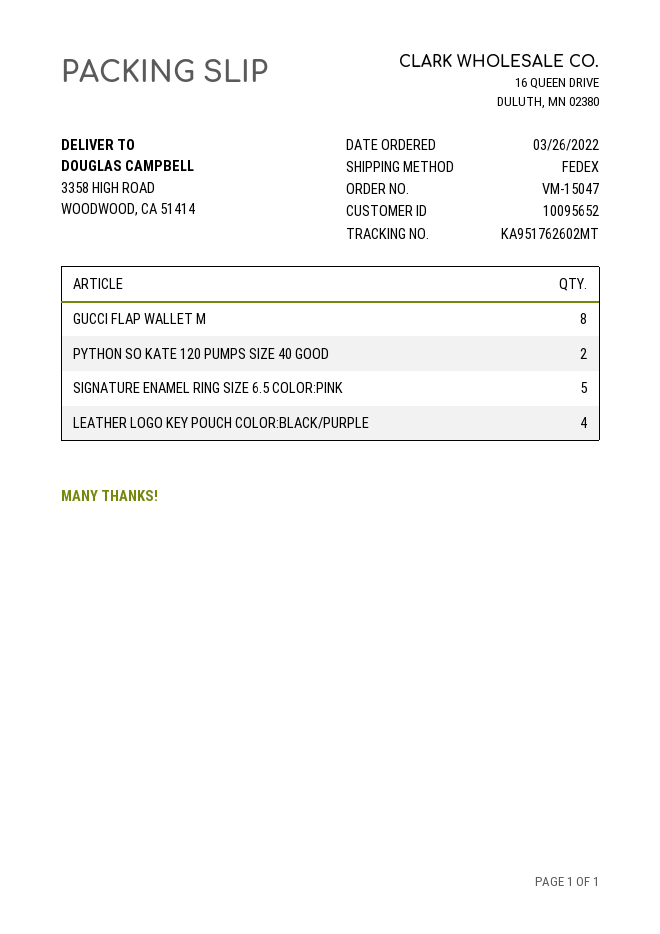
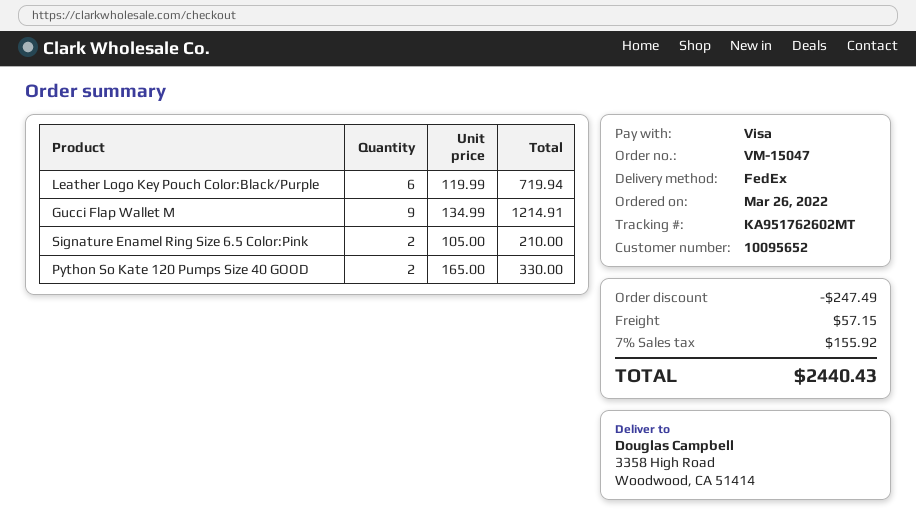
GUCCI FLAP WALLET M: 8 -> 9
SIGNATURE ENAMEL RING SIZE 6.5 COLOR:PINK: 5 -> 2
LEATHER LOGO KEY POUCH COLOR:BLACK/PURPLE: 4 -> 6

